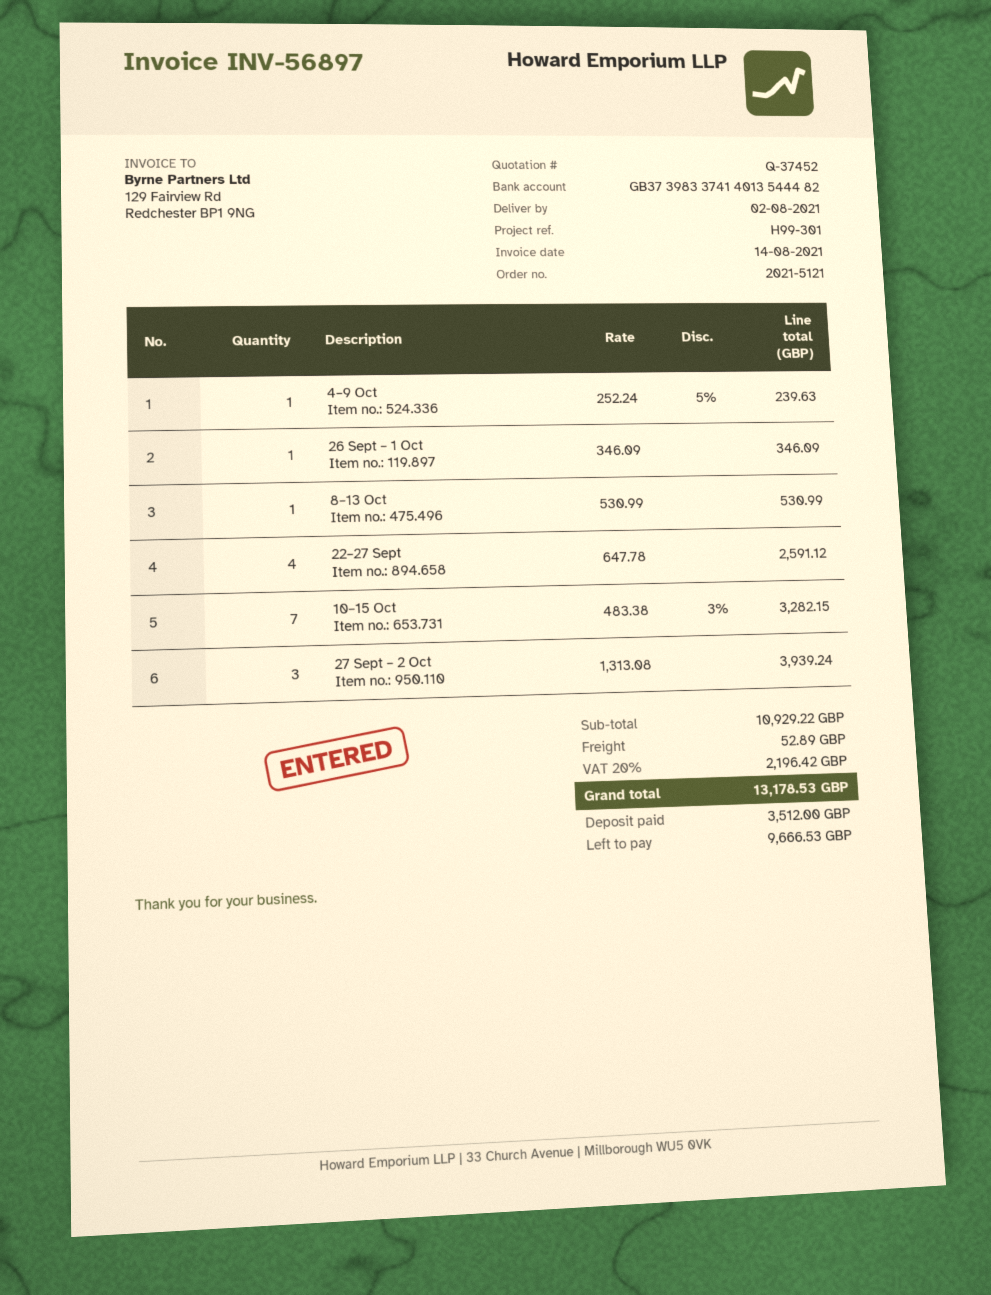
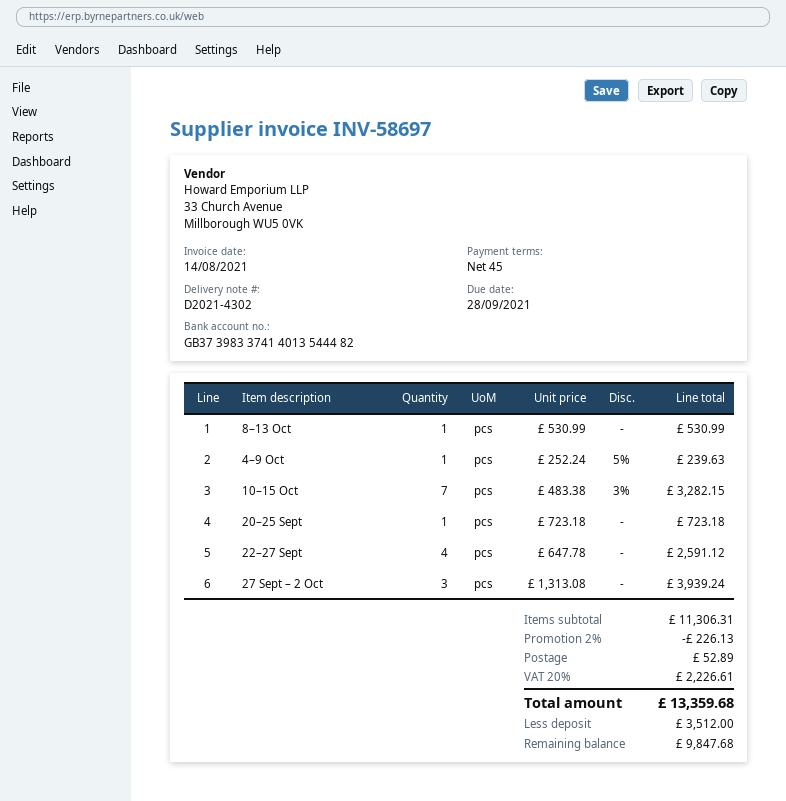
invoice number: INV-56897 -> INV-58697
26 Sept – 1 Oct: 1 x 346.09 = 346.09 -> none
20–25 Sept: none -> 1 x 723.18 = 723.18
subtotal: 10929.22 -> 11306.31
discount: none -> 2% = 226.13
tax: 20% = 2196.42 -> 20% = 2226.61
total: 13178.53 -> 13359.68
balance: 9666.53 -> 9847.68

